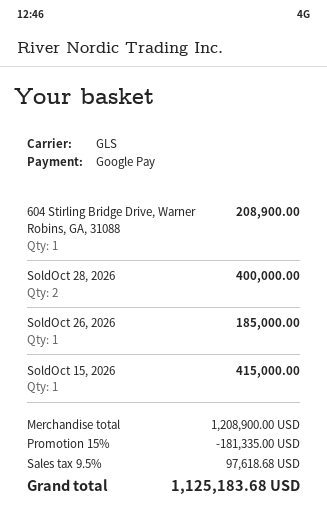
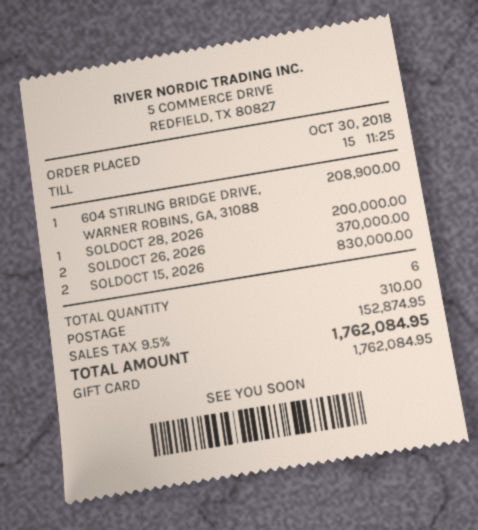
payment method: Google Pay -> gift card
SoldOct 28, 2026: 2 for 400000.00 -> 1 for 200000.00
SoldOct 26, 2026: 1 for 185000.00 -> 2 for 370000.00
SoldOct 15, 2026: 1 for 415000.00 -> 2 for 830000.00
discount: 15% = 181335.00 -> none
shipping: none -> 310.00
tax: 9.5% = 97618.68 -> 9.5% = 152874.95
total: 1125183.68 -> 1762084.95

